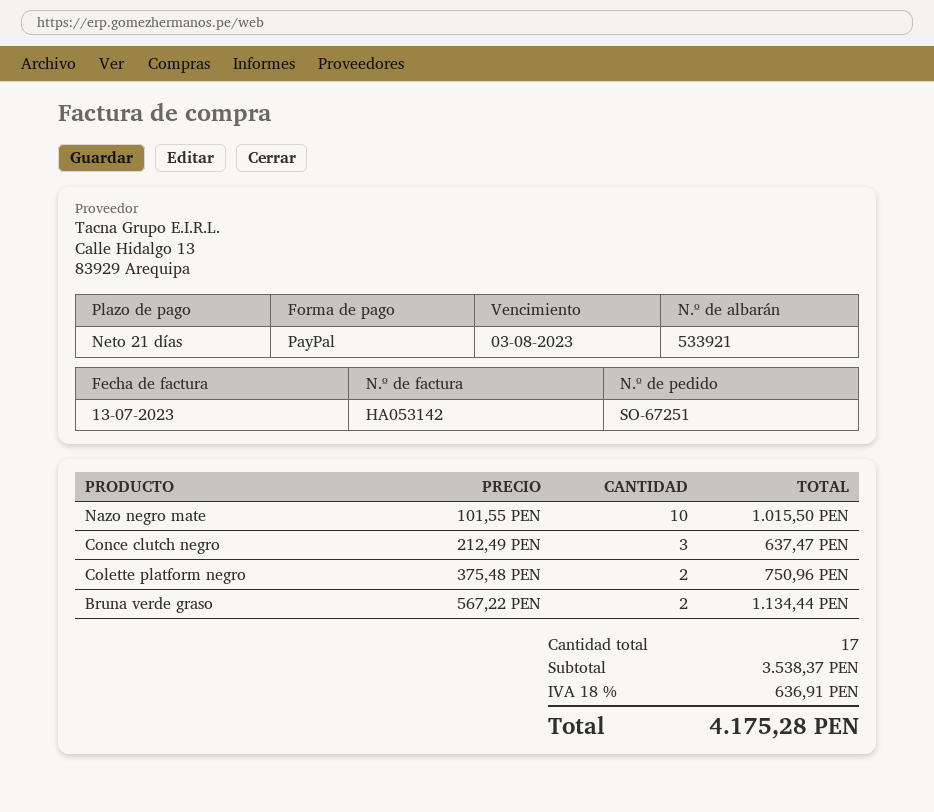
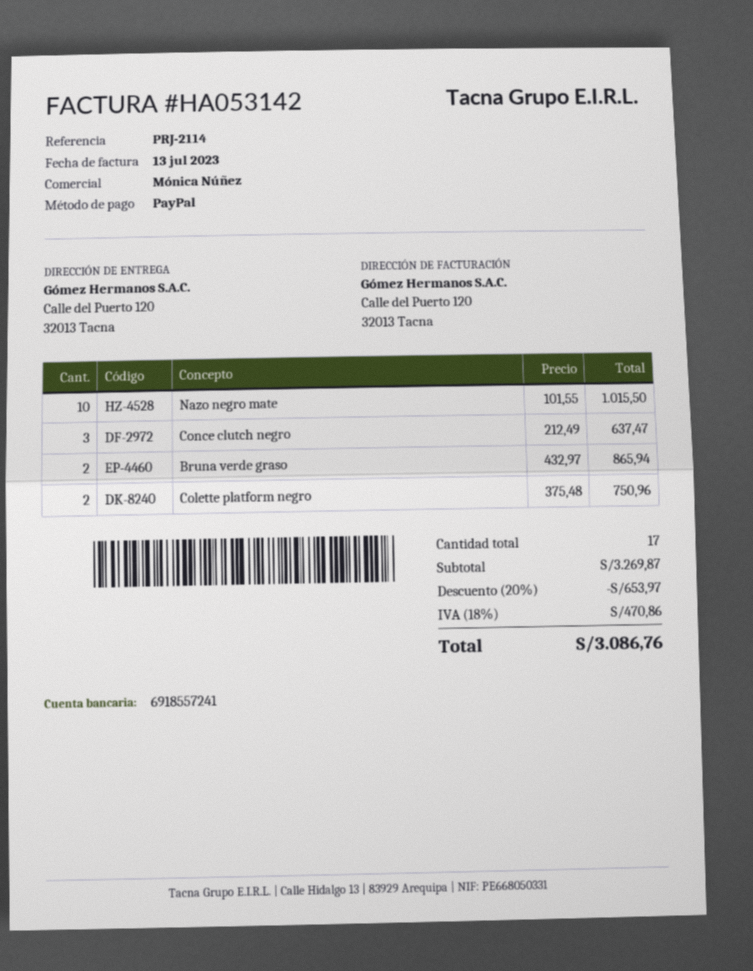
Bruna verde graso: 2 x 567.22 = 1134.44 -> 2 x 432.97 = 865.94
subtotal: 3538.37 -> 3269.87
discount: none -> 20% = 653.97
tax: 18% = 636.91 -> 18% = 470.86
total: 4175.28 -> 3086.76

